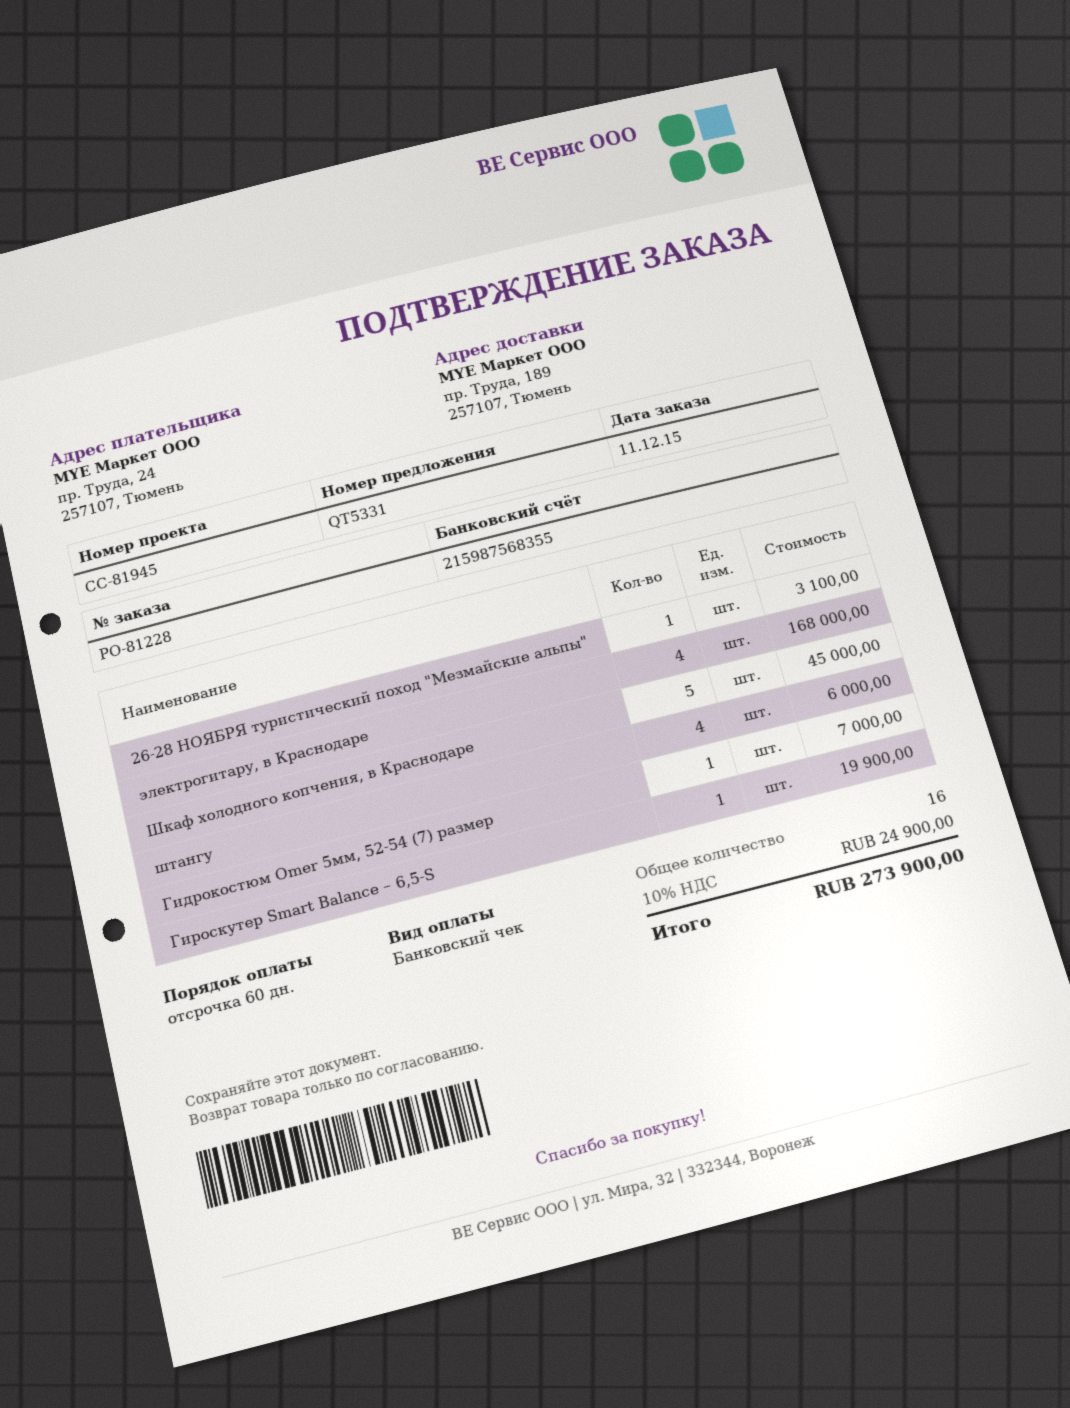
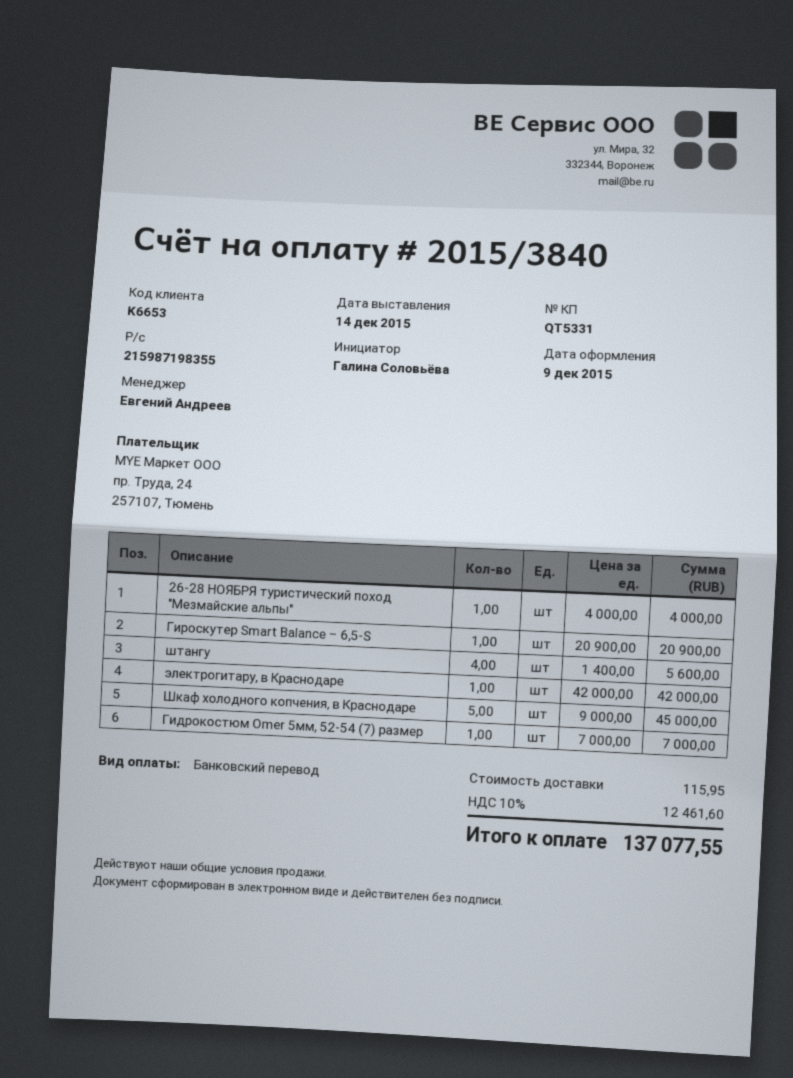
order date: 2015-12-11 -> 2015-12-09
payment method: cheque -> bank transfer
bank account: 215987568355 -> 215987198355
26-28 НОЯБРЯ туристический поход "Мезмайские альпы": 1 for 3100.00 -> 1 for 4000.00
электрогитару, в Краснодаре: 4 for 168000.00 -> 1 for 42000.00
штангу: 4 for 6000.00 -> 4 for 5600.00
Гироскутер Smart Balance – 6,5-S: 1 for 19900.00 -> 1 for 20900.00
shipping: none -> 115.95
tax: 10% = 24900.00 -> 10% = 12461.60
total: 273900.00 -> 137077.55

